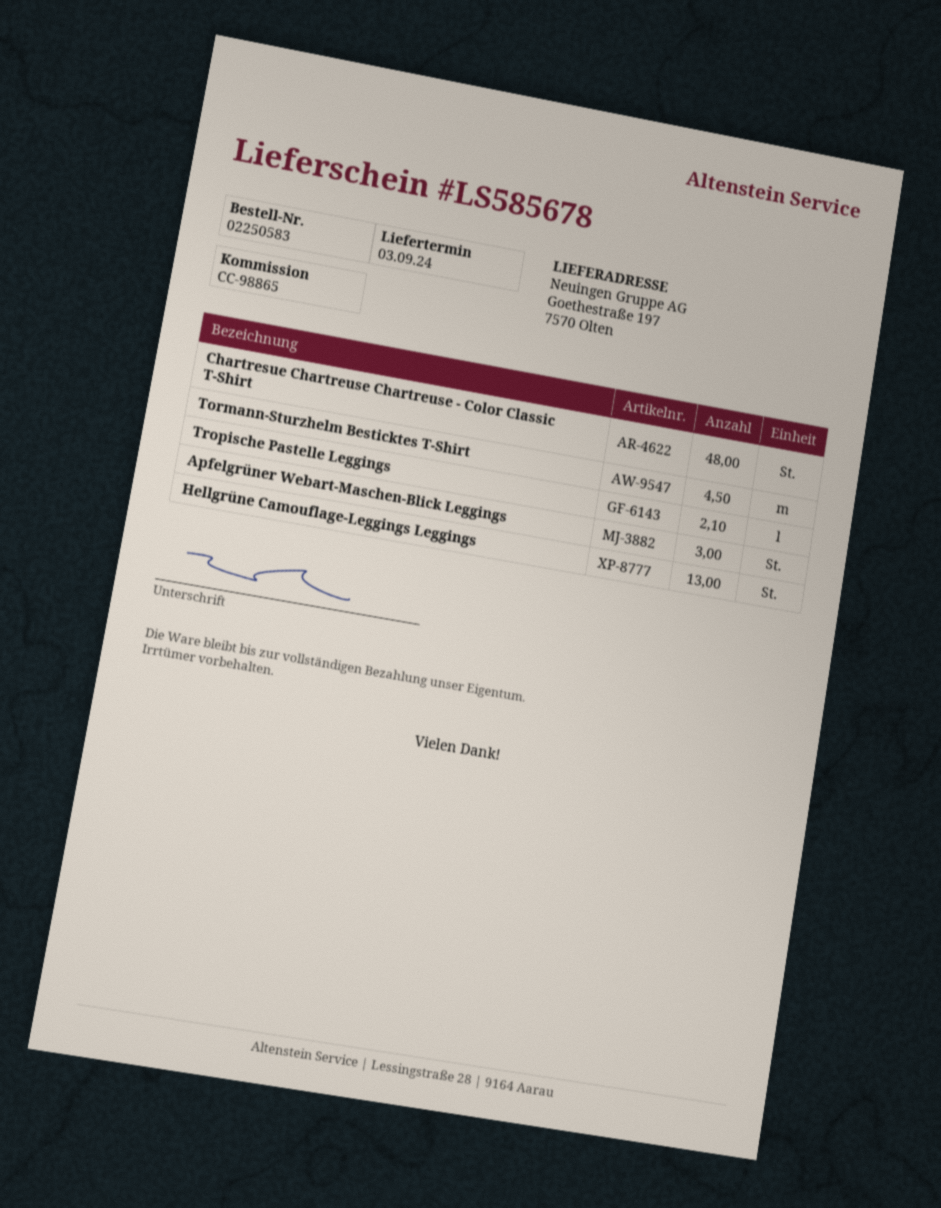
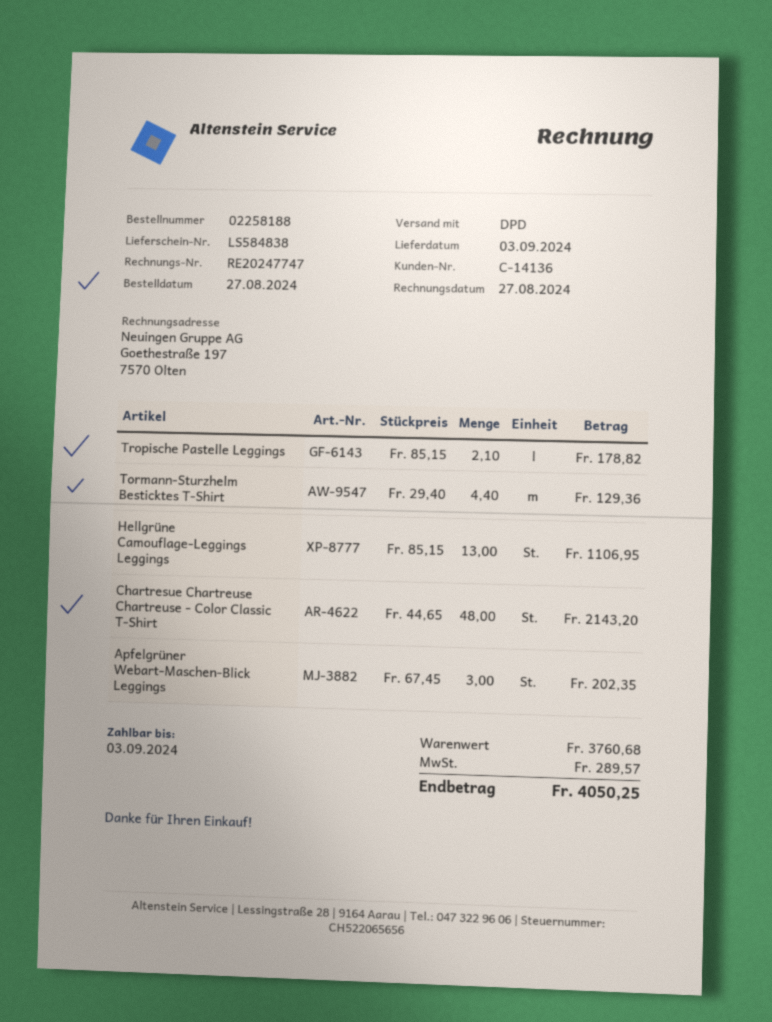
order number: 02250583 -> 02258188
delivery note number: LS585678 -> LS584838
Tormann-Sturzhelm Besticktes T-Shirt: 4.5 -> 4.4

